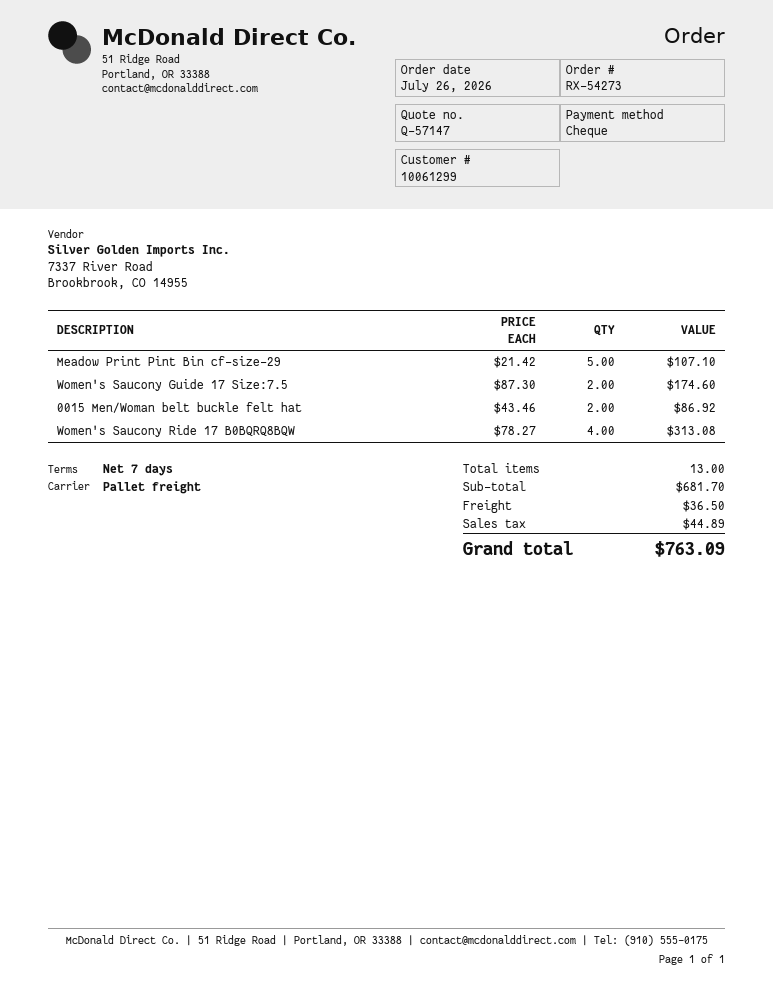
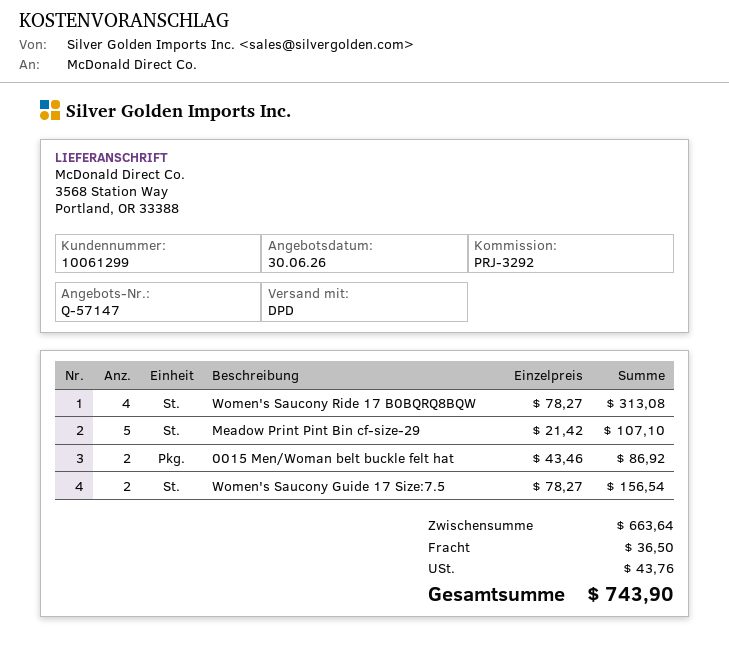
shipping method: pallet freight -> DPD
Women's Saucony Guide 17 Size:7.5: 2 x 87.30 = 174.60 -> 2 x 78.27 = 156.54
subtotal: 681.70 -> 663.64
tax: 44.89 -> 43.76
total: 763.09 -> 743.90

